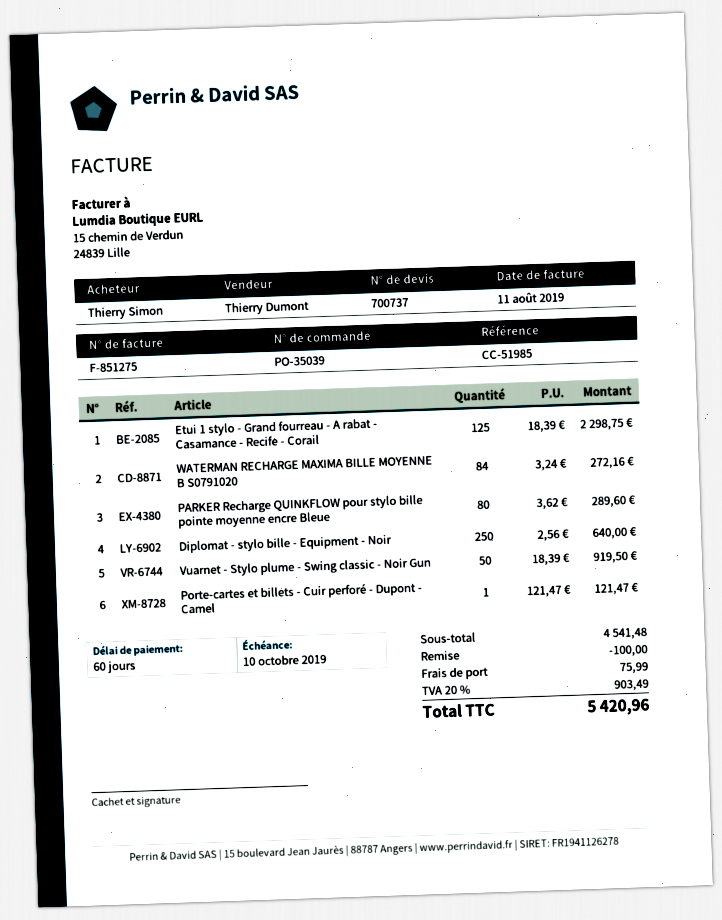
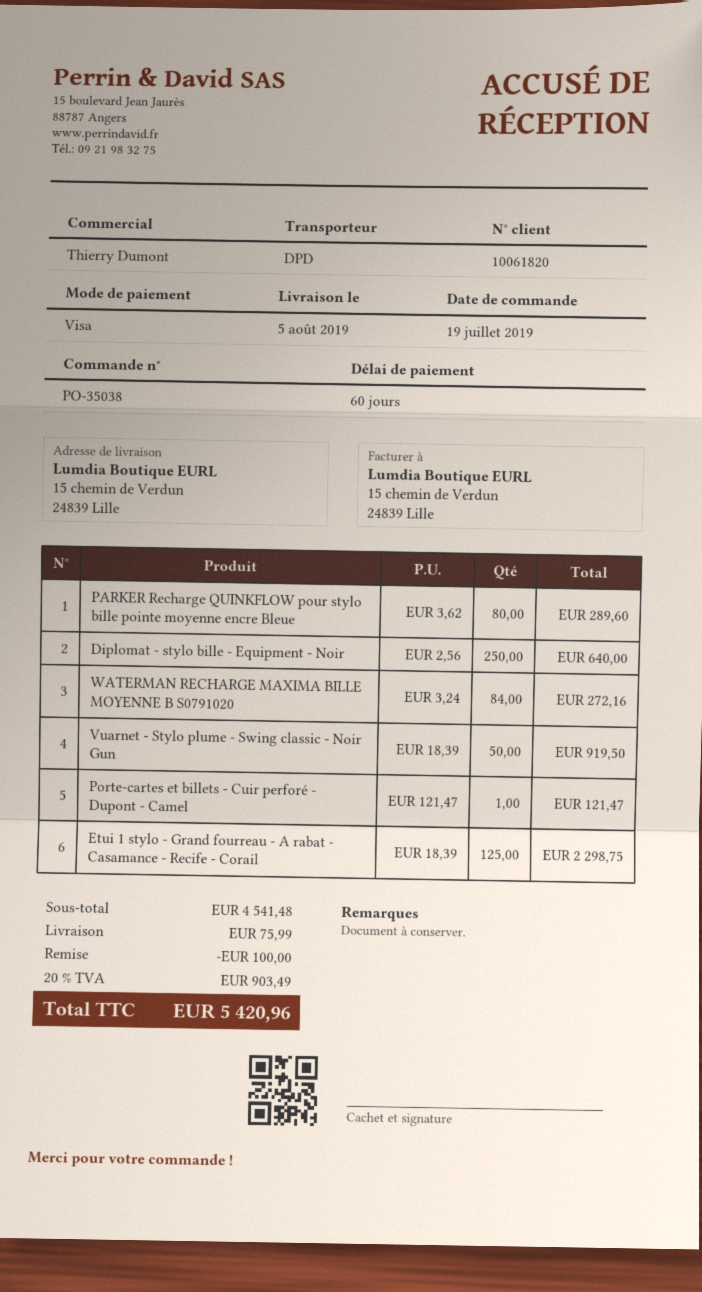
order number: PO-35039 -> PO-35038

